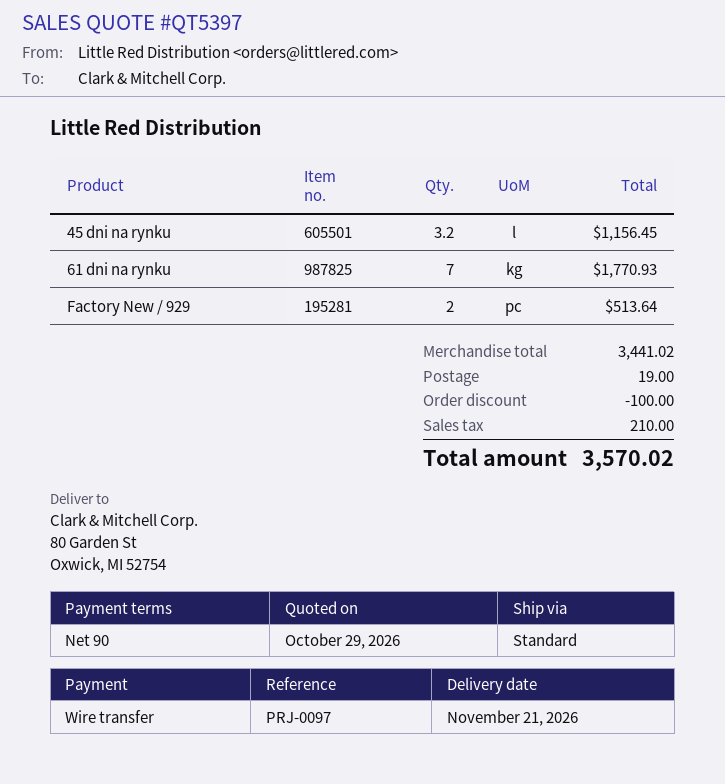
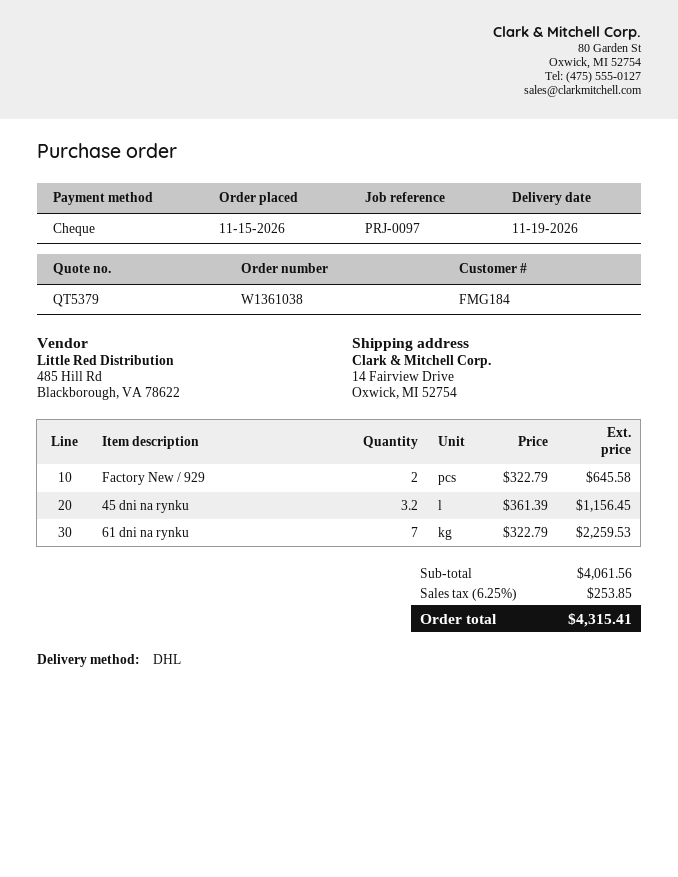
quote number: QT5397 -> QT5379
delivery date: 2026-11-21 -> 2026-11-19
payment method: bank transfer -> cheque
shipping method: standard -> DHL
ship to: 80 Garden St, Oxwick, MI 52754 -> 14 Fairview Drive, Oxwick, MI 52754
61 dni na rynku: 7 for 1770.93 -> 7 for 2259.53
Factory New / 929: 2 for 513.64 -> 2 for 645.58
subtotal: 3441.02 -> 4061.56
discount: 100.00 -> none
shipping: 19.00 -> none
tax: 210.00 -> 253.85
total: 3570.02 -> 4315.41

